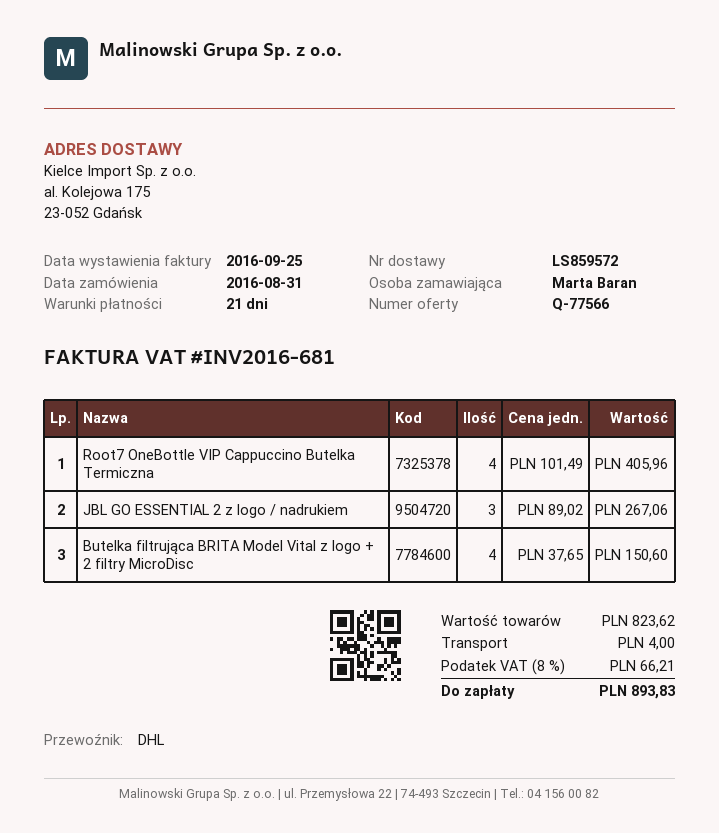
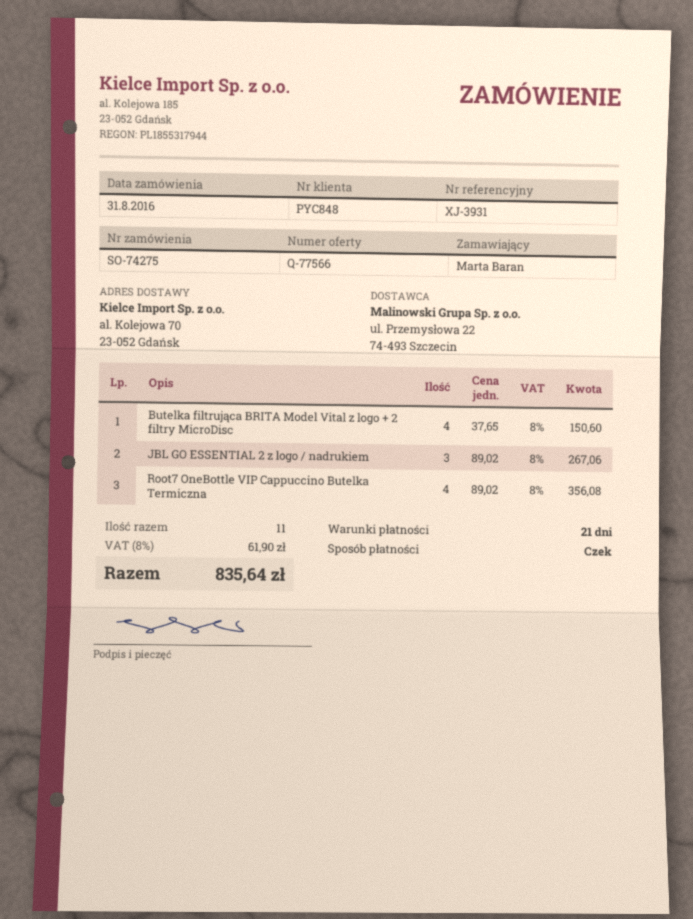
ship to: al. Kolejowa 175, 23-052 Gdańsk -> al. Kolejowa 70, 23-052 Gdańsk
Root7 OneBottle VIP Cappuccino Butelka Termiczna: 4 x 101.49 = 405.96 -> 4 x 89.02 = 356.08
shipping: 4.00 -> none
tax: 8% = 66.21 -> 8% = 61.90
total: 893.83 -> 835.64

